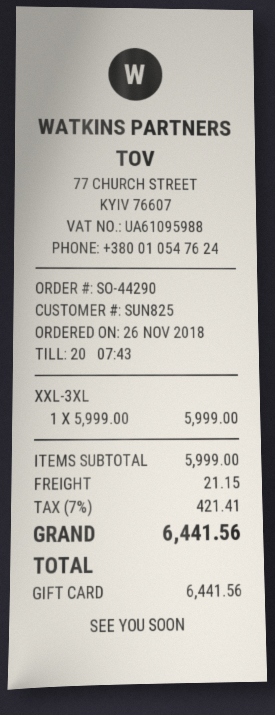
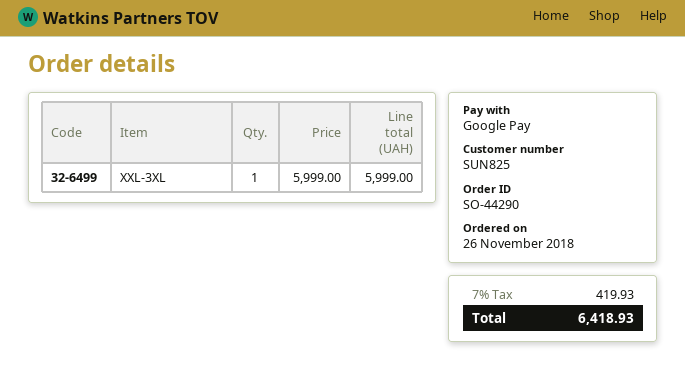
payment method: gift card -> Google Pay
shipping: 21.15 -> none
tax: 7% = 421.41 -> 7% = 419.93
total: 6441.56 -> 6418.93

